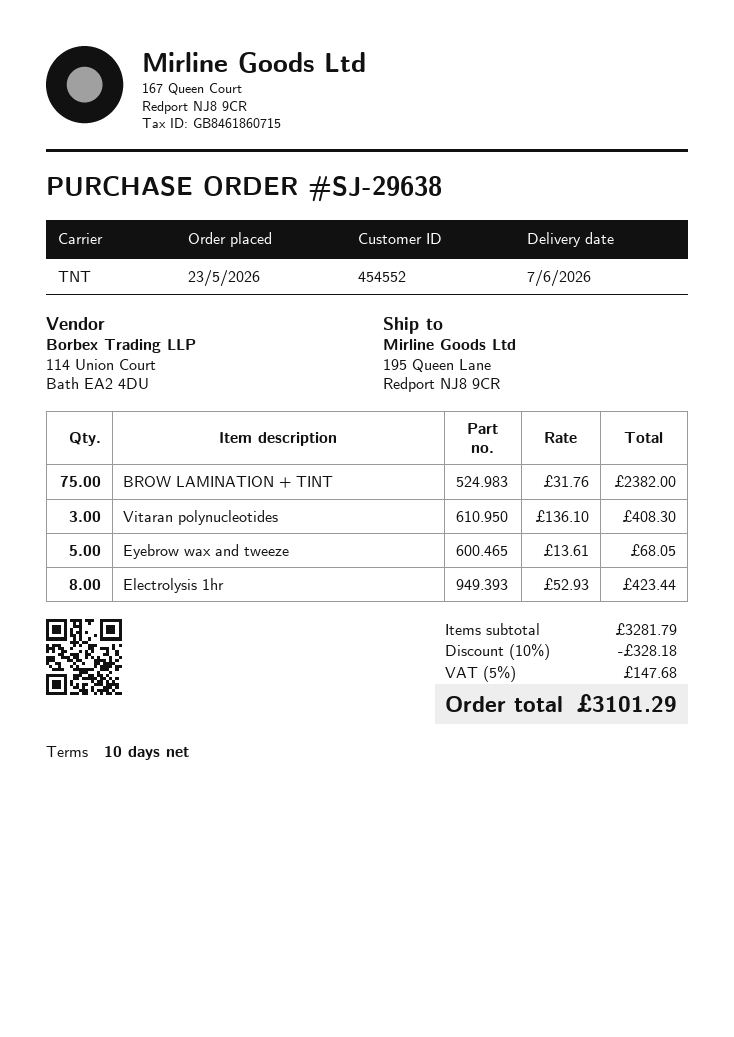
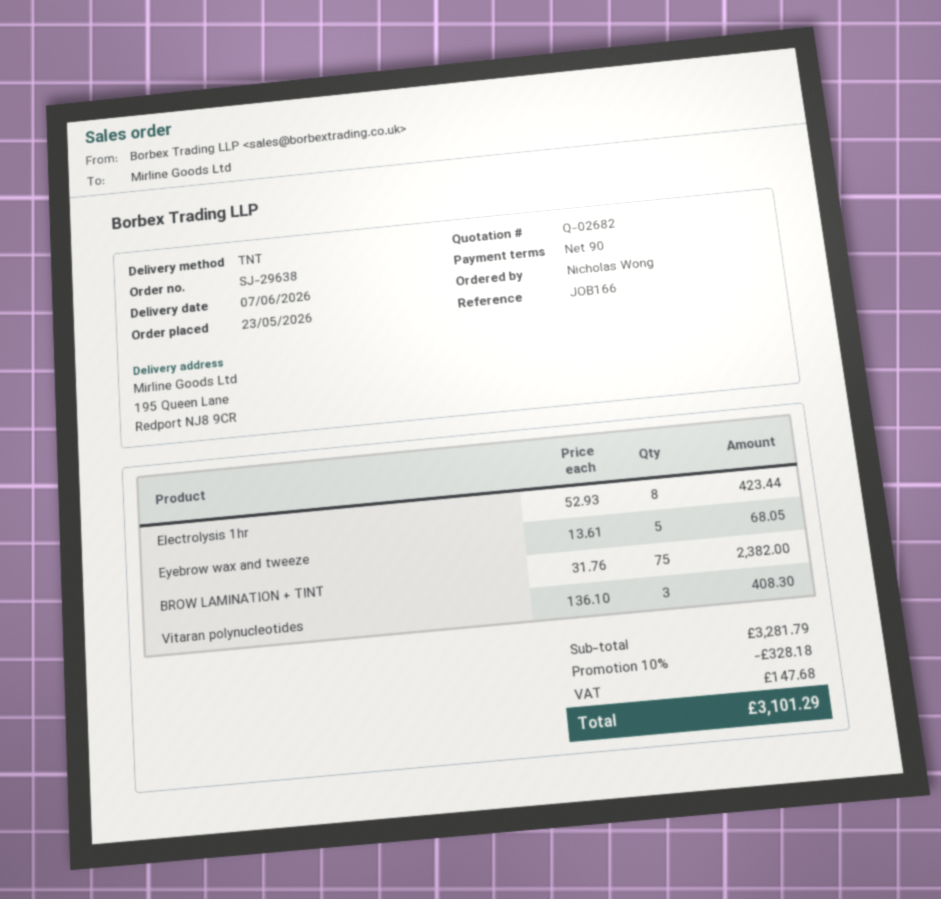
payment terms: 10 days -> 90 days

